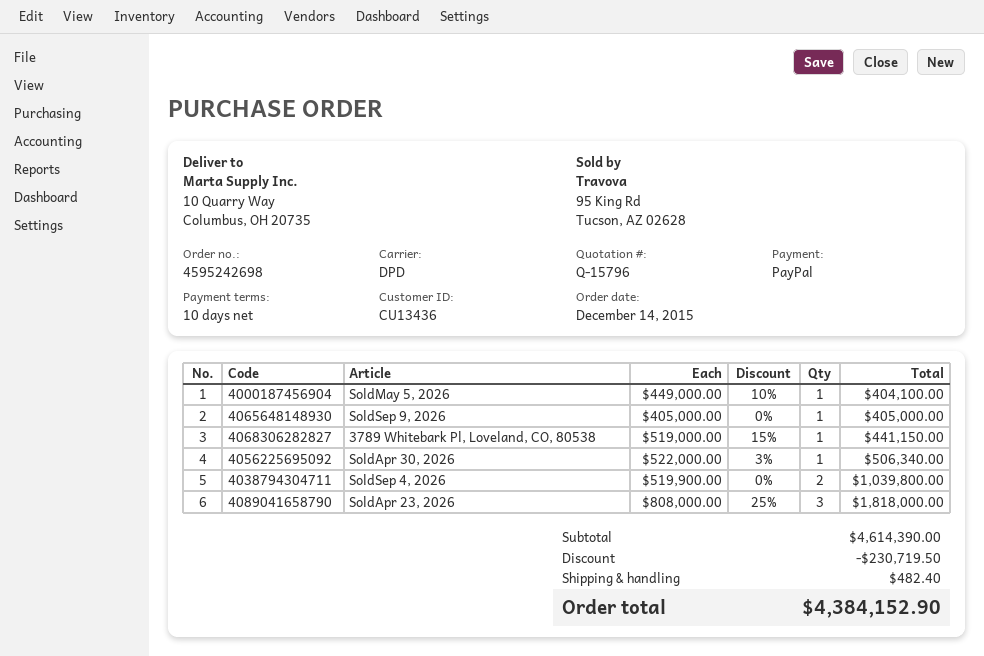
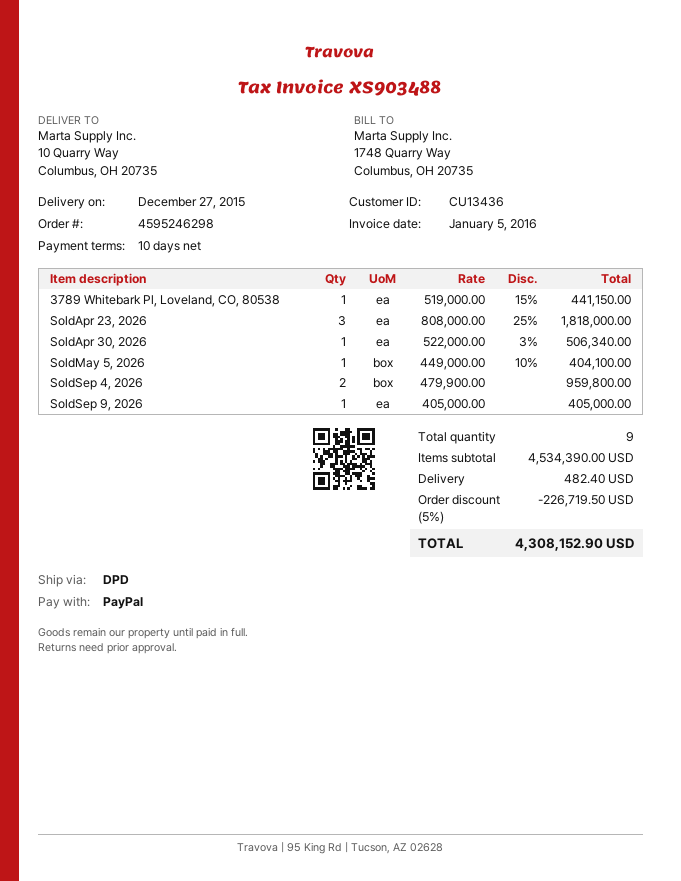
order number: 4595242698 -> 4595246298
SoldSep 4, 2026: 2 x 519900.00 = 1039800.00 -> 2 x 479900.00 = 959800.00
subtotal: 4614390.00 -> 4534390.00
discount: 230719.50 -> 226719.50
total: 4384152.90 -> 4308152.90

